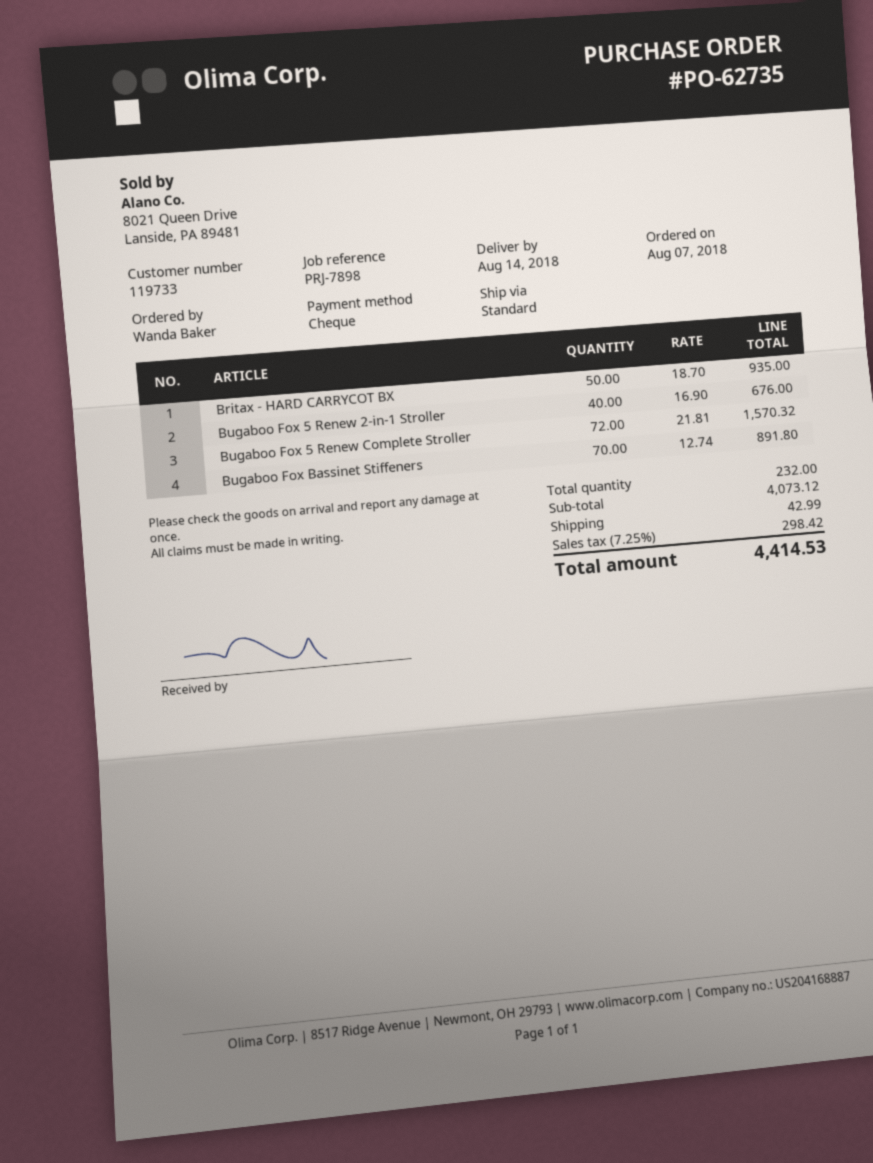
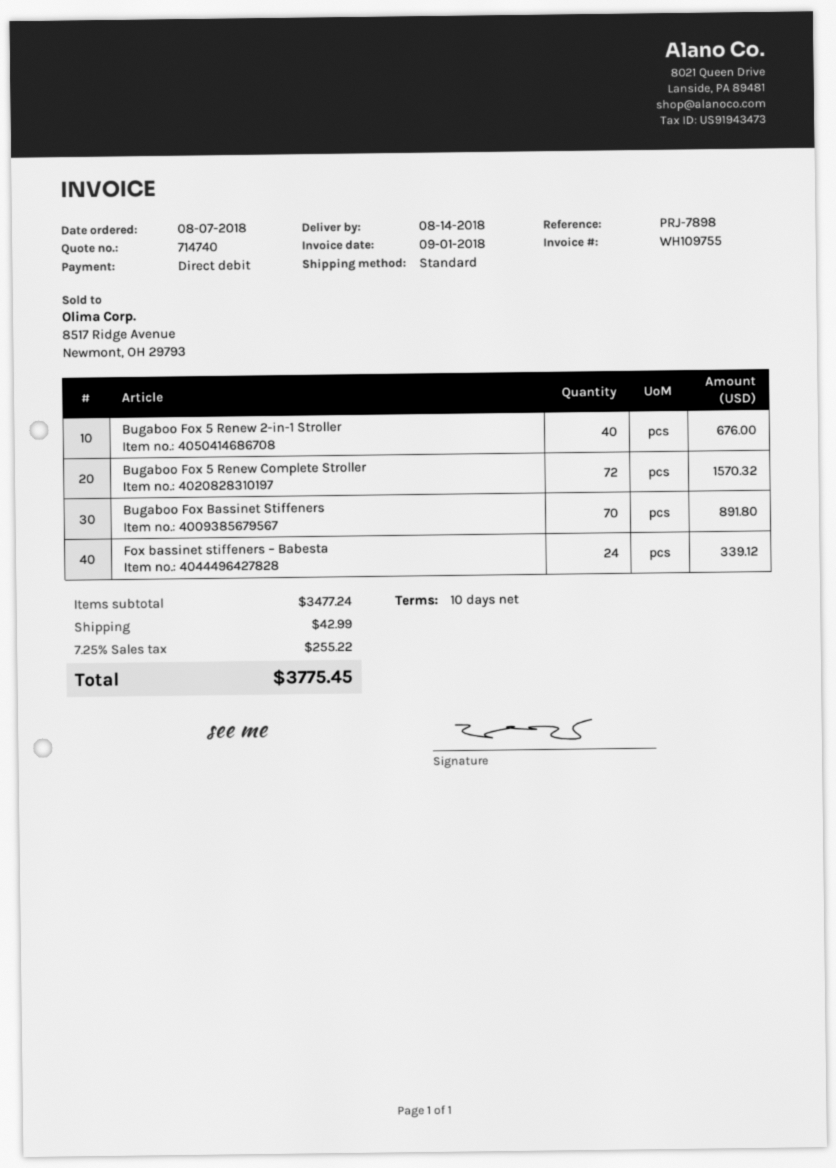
payment method: cheque -> direct debit
Britax - HARD CARRYCOT BX: 50 for 935.00 -> none
Fox bassinet stiffeners – Babesta: none -> 24 for 339.12
subtotal: 4073.12 -> 3477.24
tax: 7.25% = 298.42 -> 7.25% = 255.22
total: 4414.53 -> 3775.45

